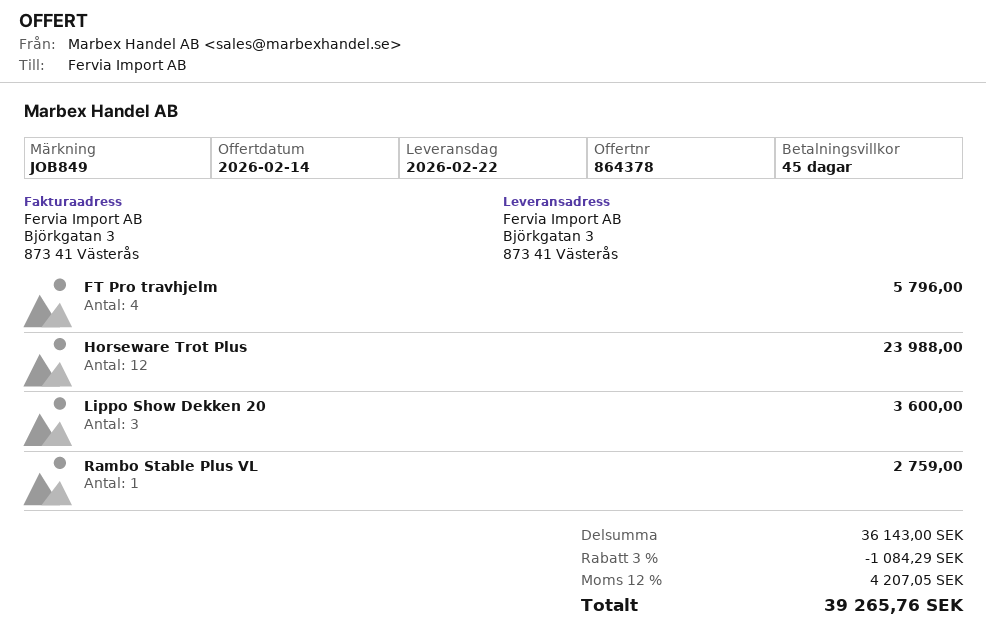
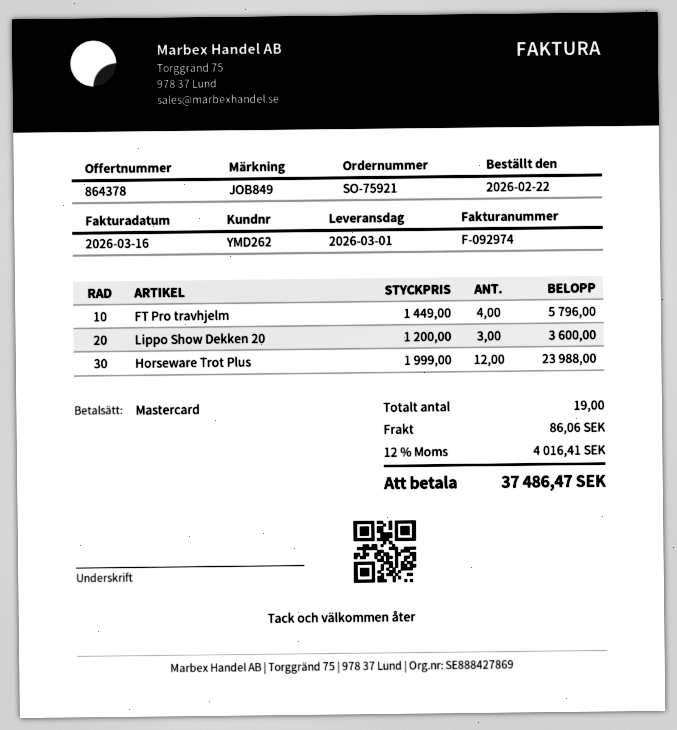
delivery date: 2026-02-22 -> 2026-03-01
Rambo Stable Plus VL: 1 for 2759.00 -> none
discount: 3% = 1084.29 -> none
shipping: none -> 86.06
tax: 12% = 4207.05 -> 12% = 4016.41
total: 39265.76 -> 37486.47

